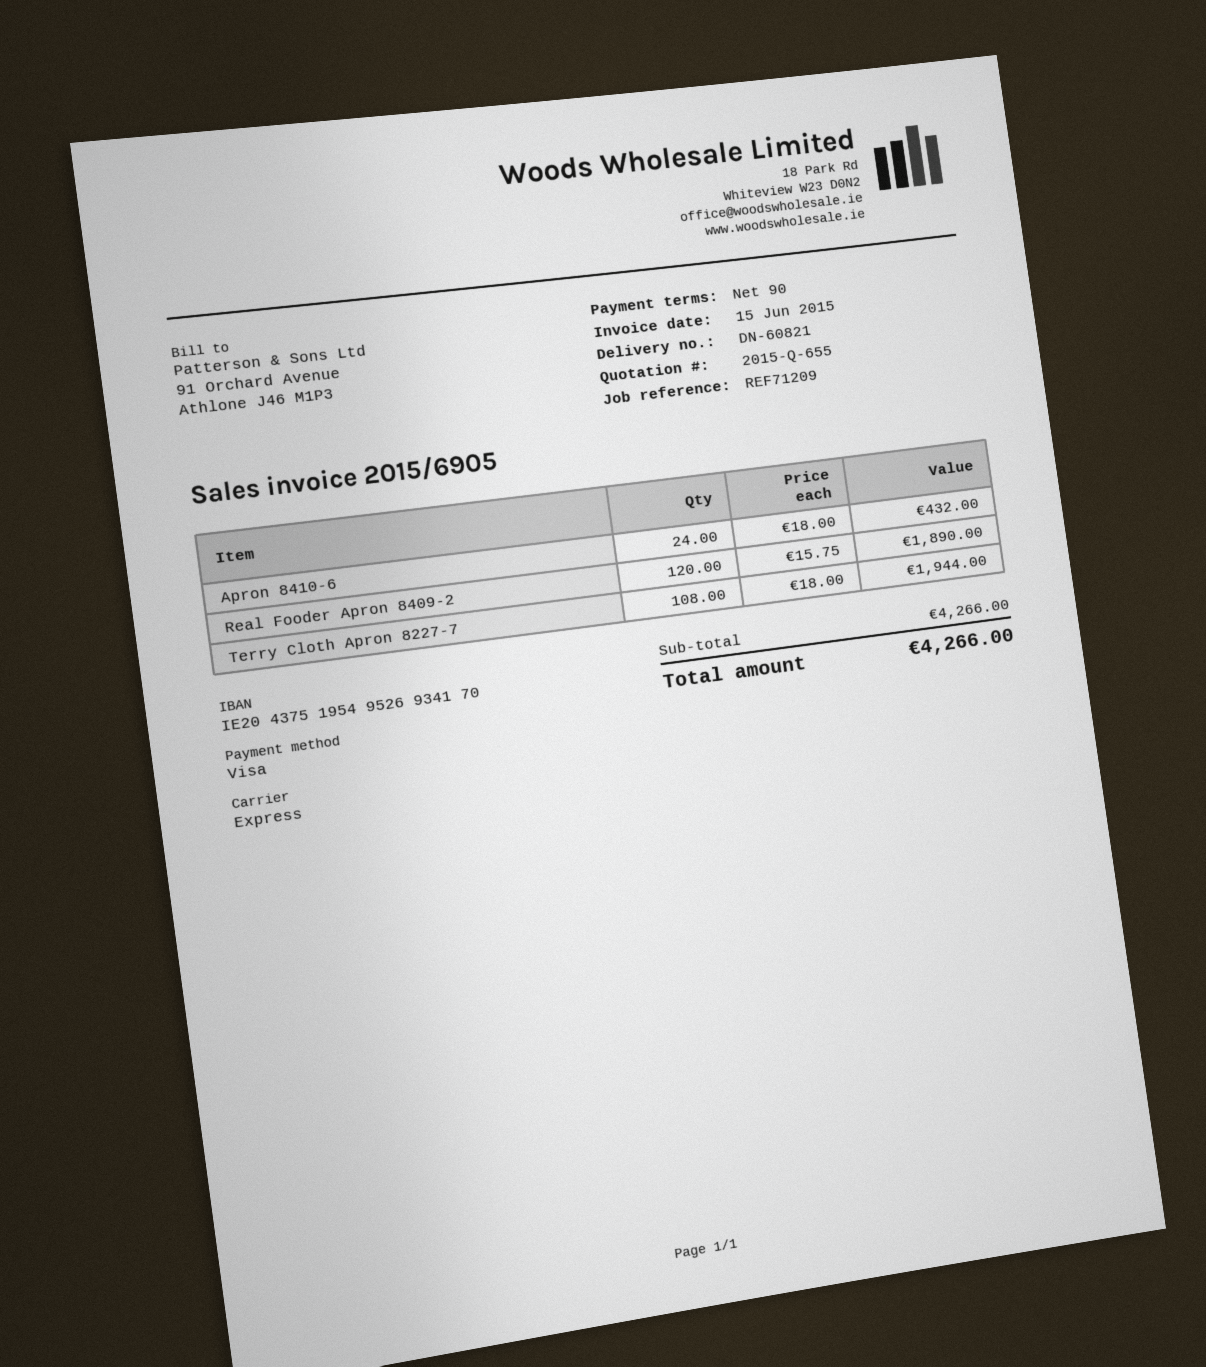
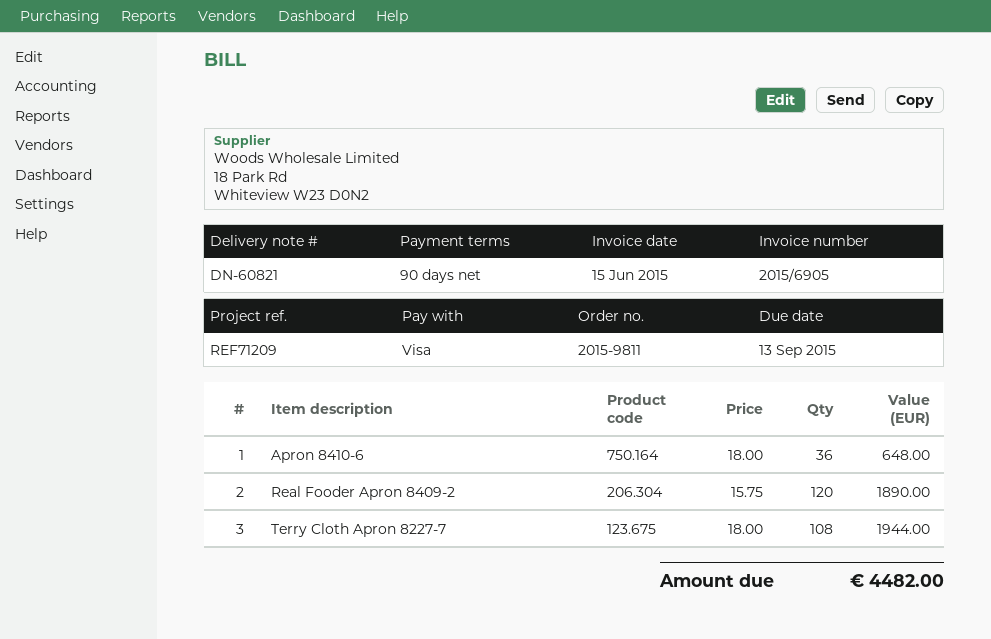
Apron 8410-6: 24 x 18.00 = 432.00 -> 36 x 18.00 = 648.00
total: 4266.00 -> 4482.00

